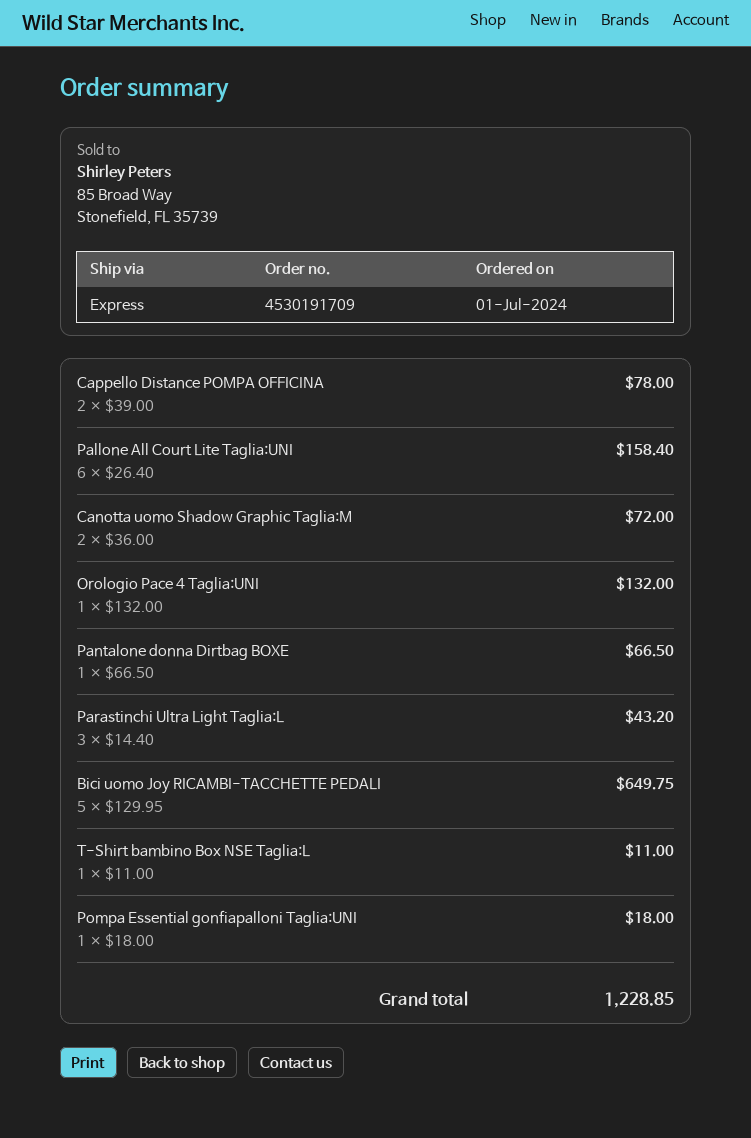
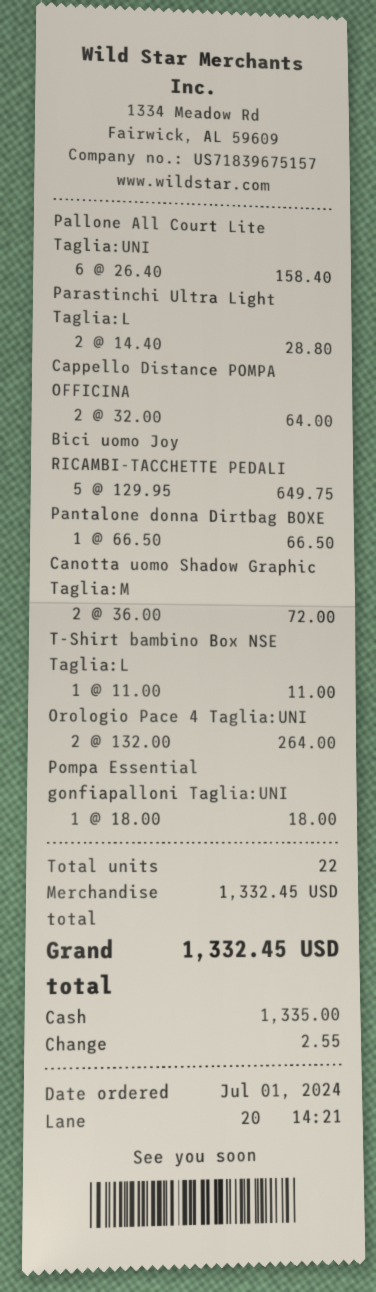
Cappello Distance POMPA OFFICINA: 2 x 39.00 = 78.00 -> 2 x 32.00 = 64.00
Orologio Pace 4 Taglia:UNI: 1 x 132.00 = 132.00 -> 2 x 132.00 = 264.00
Parastinchi Ultra Light Taglia:L: 3 x 14.40 = 43.20 -> 2 x 14.40 = 28.80
total: 1228.85 -> 1332.45

